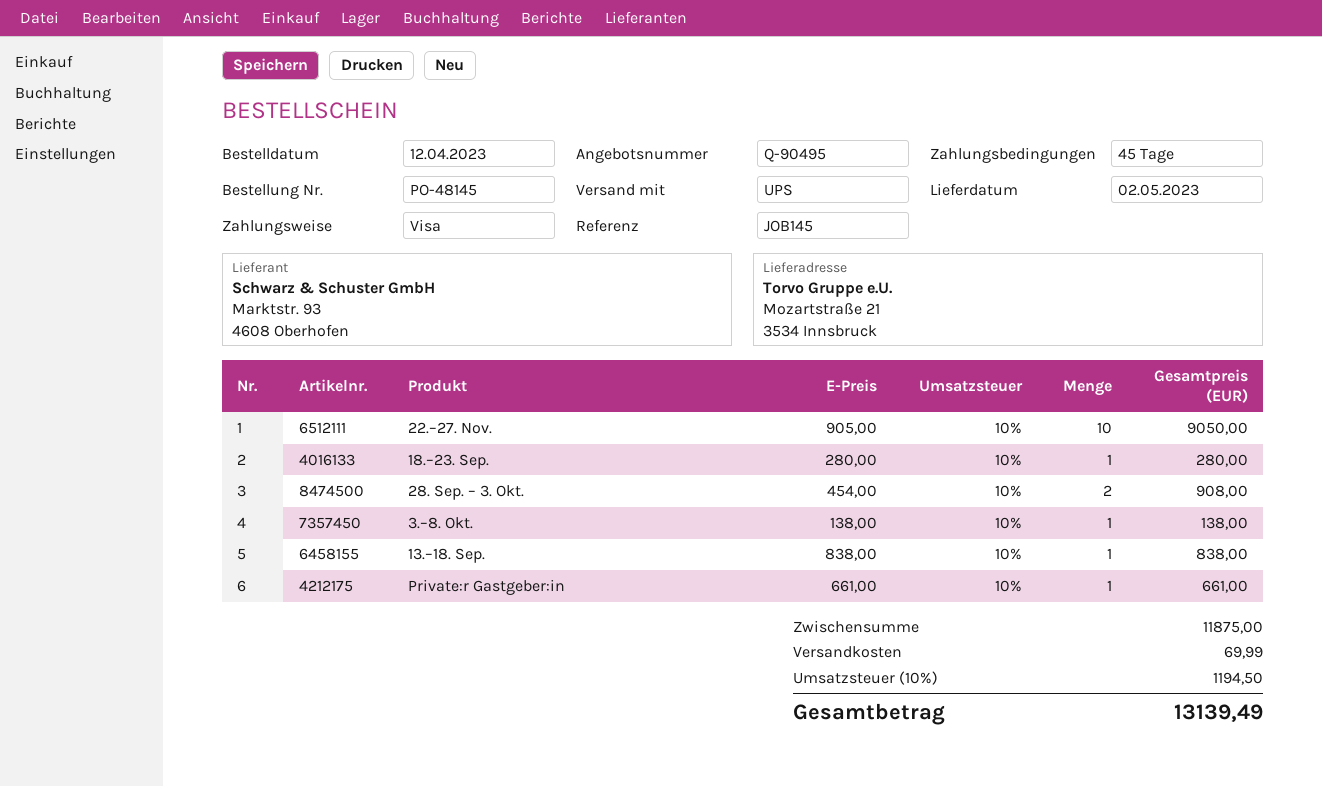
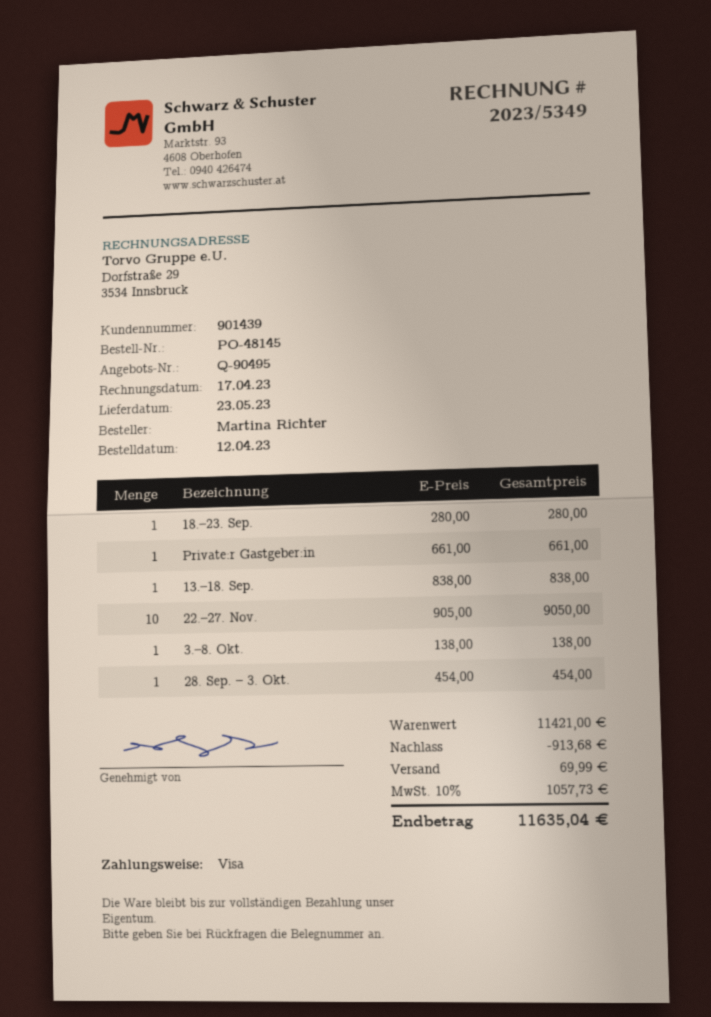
delivery date: 2023-05-02 -> 2023-05-23
28. Sep. – 3. Okt.: 2 x 454.00 = 908.00 -> 1 x 454.00 = 454.00
subtotal: 11875.00 -> 11421.00
discount: none -> 913.68
tax: 10% = 1194.50 -> 10% = 1057.73
total: 13139.49 -> 11635.04

